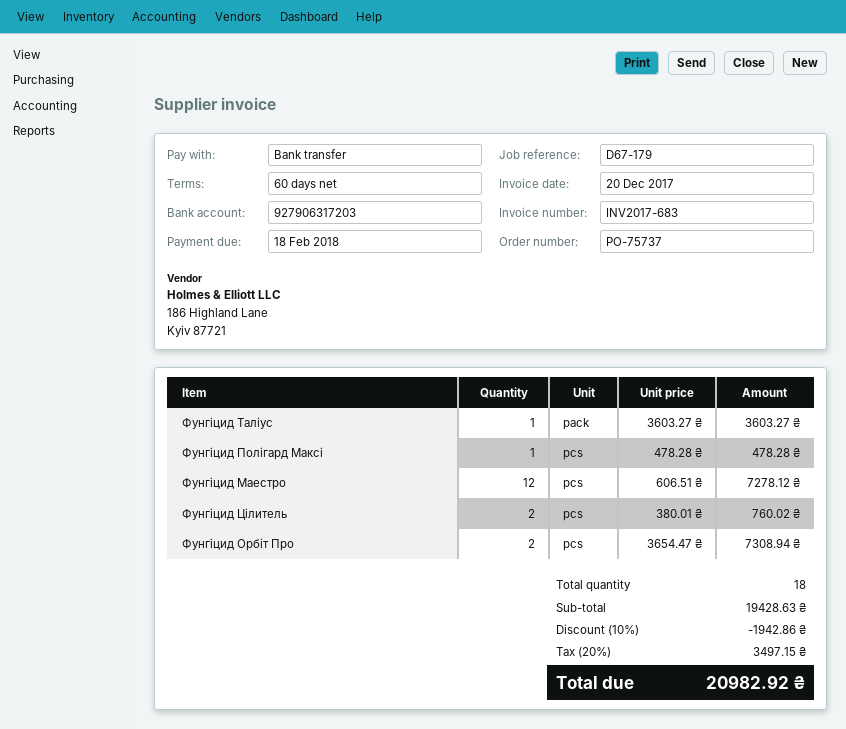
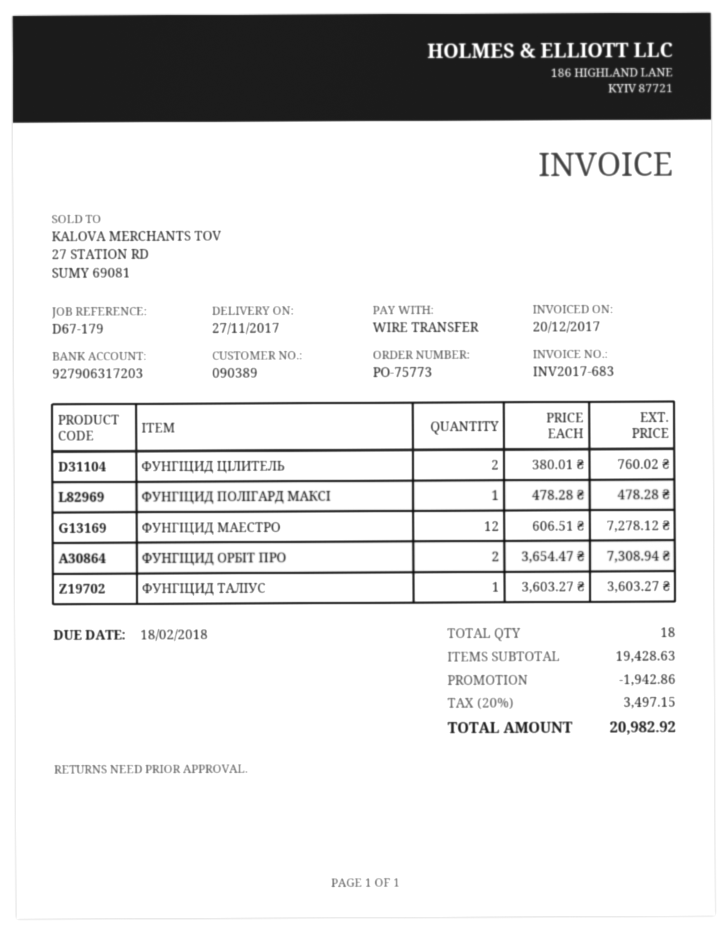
order number: PO-75737 -> PO-75773

